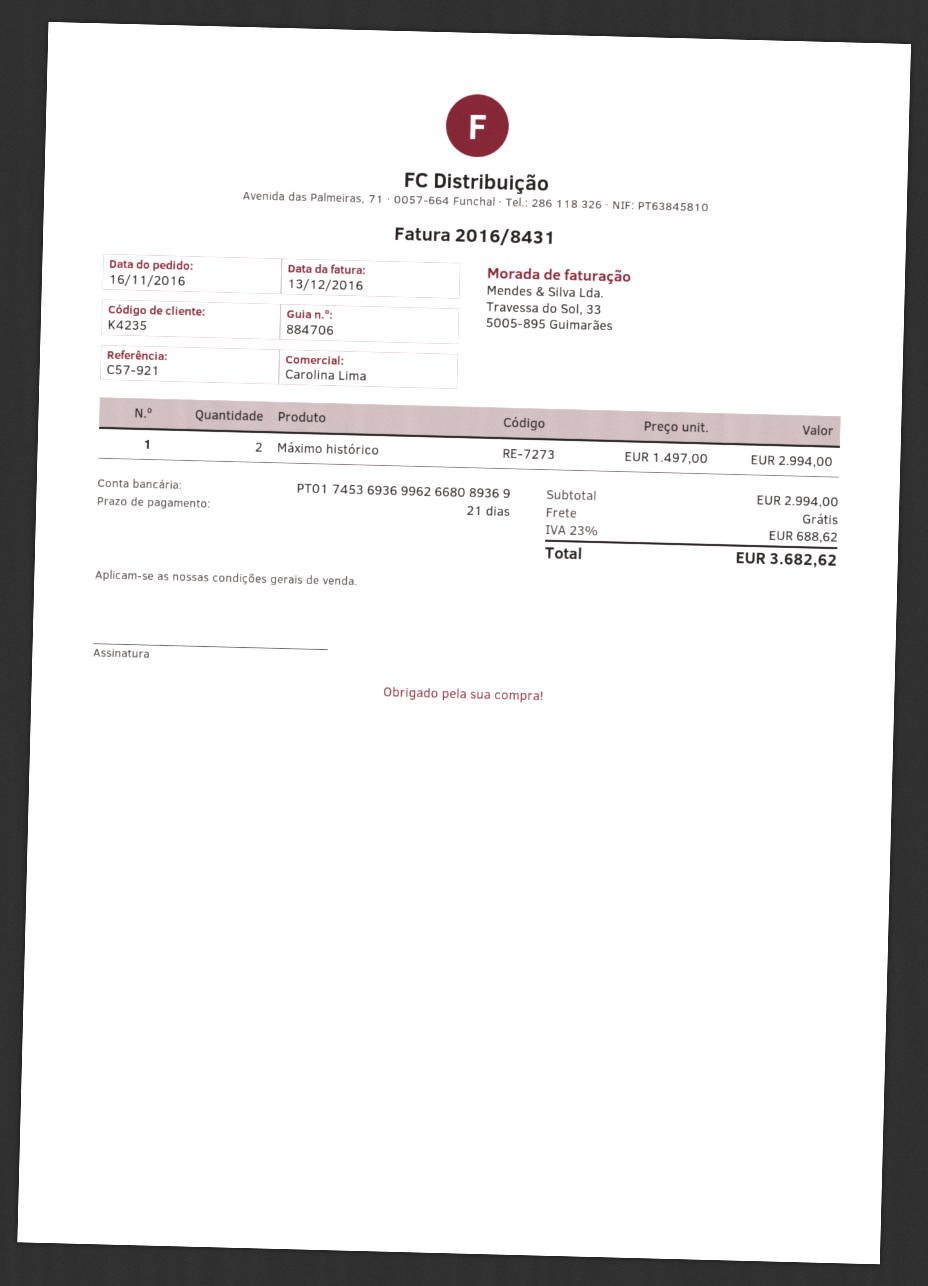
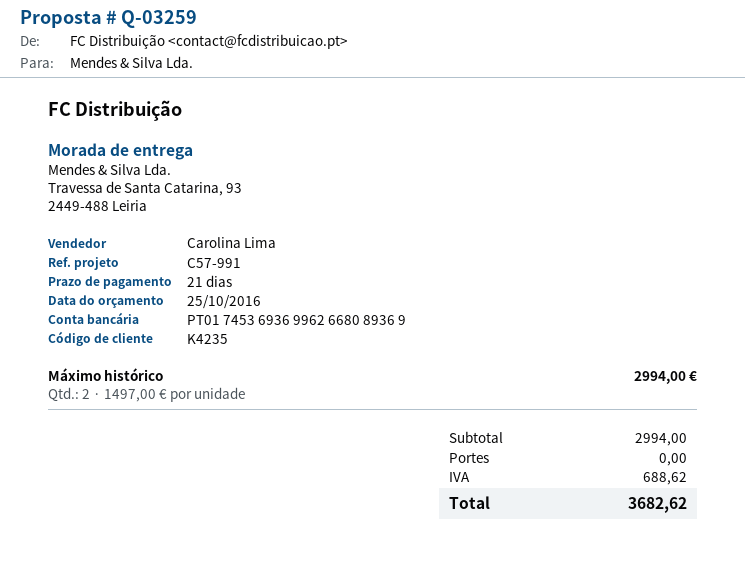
reference: C57-921 -> C57-991

